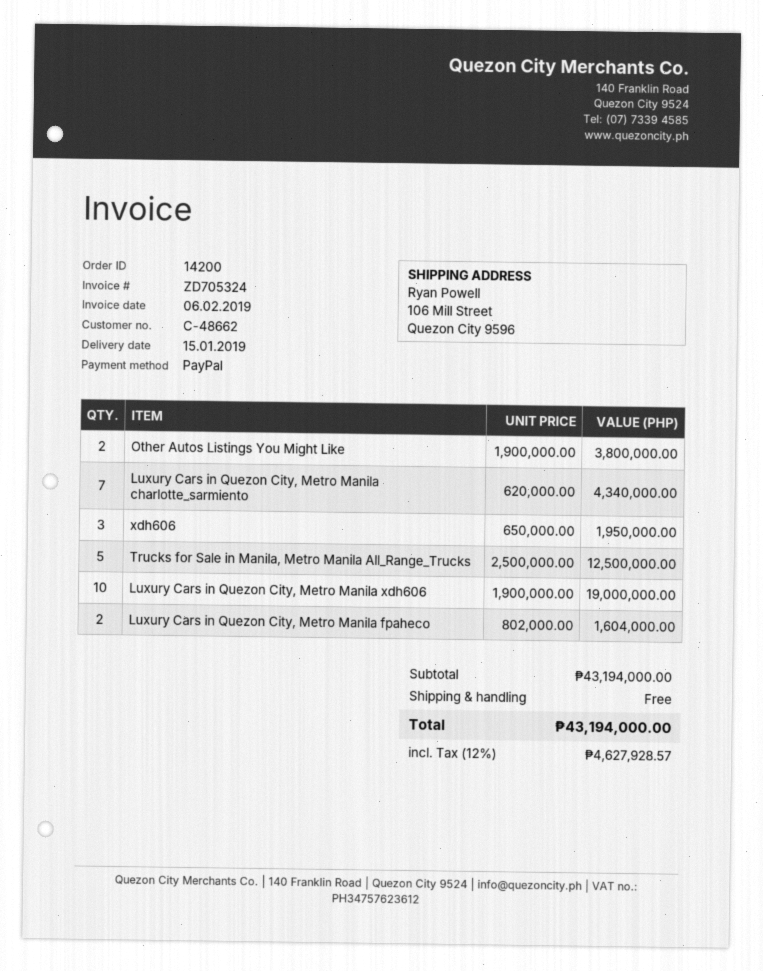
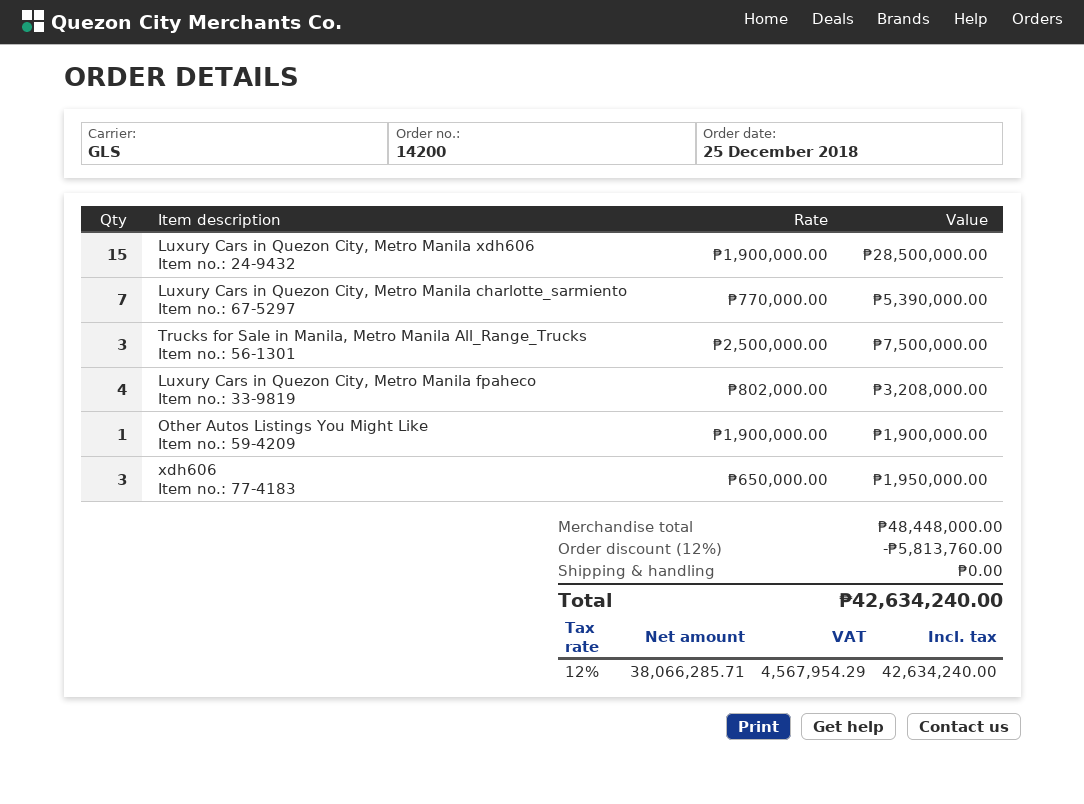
Other Autos Listings You Might Like: 2 x 1900000.00 = 3800000.00 -> 1 x 1900000.00 = 1900000.00
Luxury Cars in Quezon City, Metro Manila charlotte_sarmiento: 7 x 620000.00 = 4340000.00 -> 7 x 770000.00 = 5390000.00
Trucks for Sale in Manila, Metro Manila All_Range_Trucks: 5 x 2500000.00 = 12500000.00 -> 3 x 2500000.00 = 7500000.00
Luxury Cars in Quezon City, Metro Manila xdh606: 10 x 1900000.00 = 19000000.00 -> 15 x 1900000.00 = 28500000.00
Luxury Cars in Quezon City, Metro Manila fpaheco: 2 x 802000.00 = 1604000.00 -> 4 x 802000.00 = 3208000.00
subtotal: 43194000.00 -> 48448000.00
discount: none -> 12% = 5813760.00
tax: 12% = 4627928.57 -> 12% = 4567954.29
total: 43194000.00 -> 42634240.00

